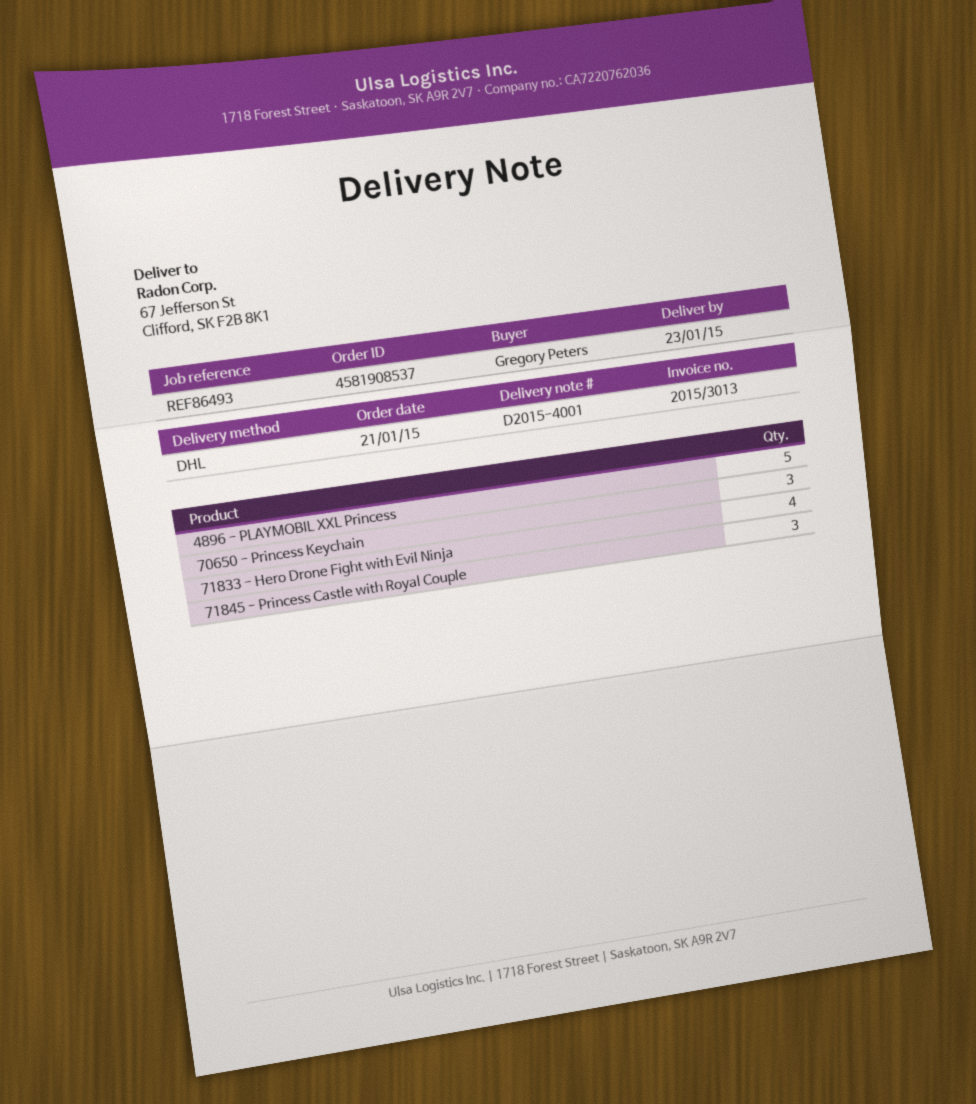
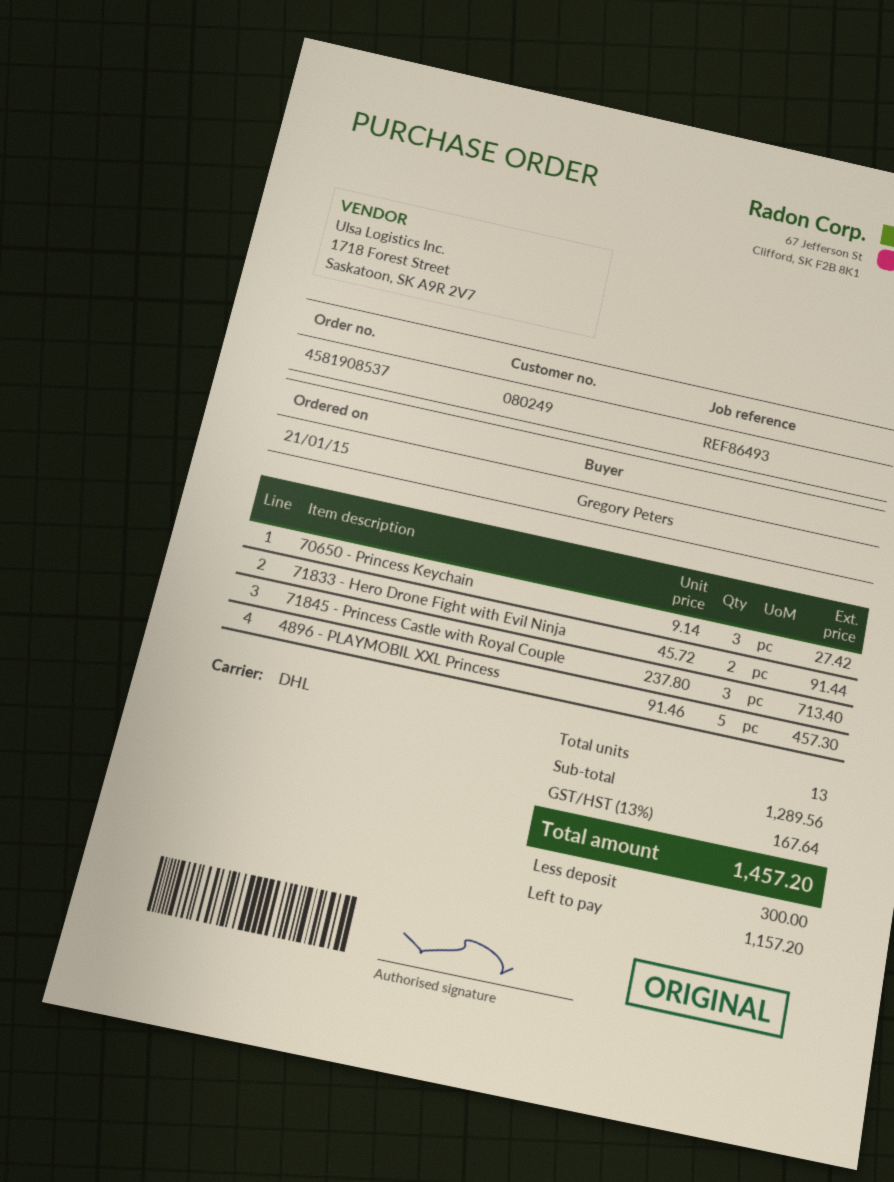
71833 - Hero Drone Fight with Evil Ninja: 4 -> 2

